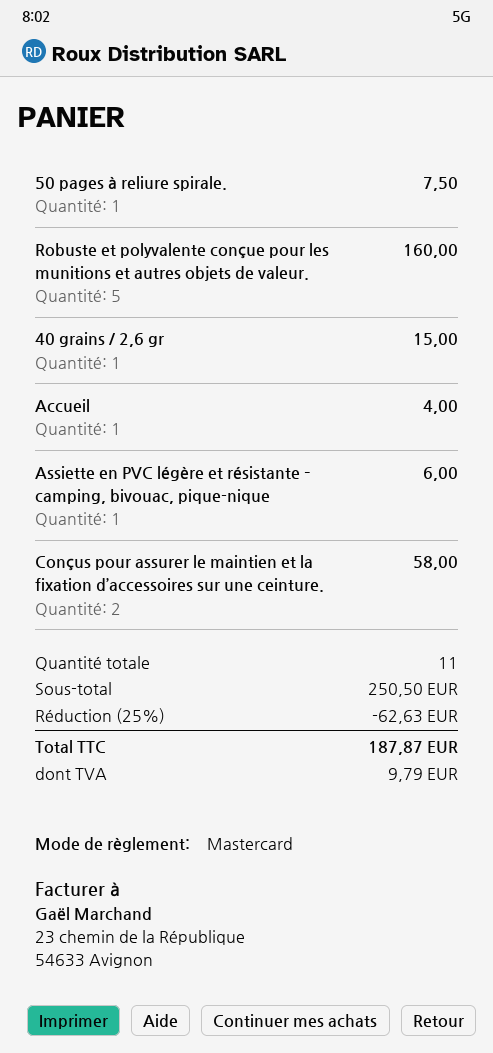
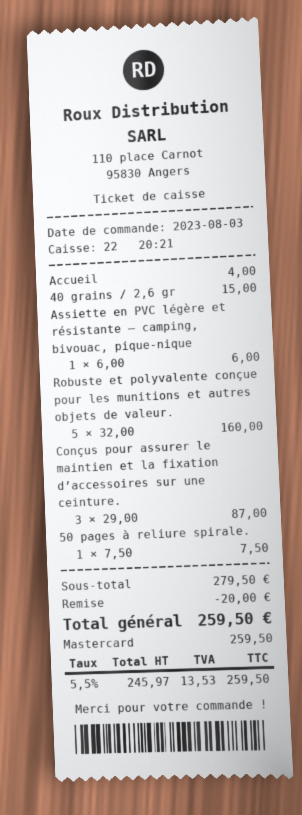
Conçus pour assurer le maintien et la fixation d’accessoires sur une ceinture.: 2 for 58.00 -> 3 for 87.00
subtotal: 250.50 -> 279.50
discount: 62.63 -> 20.00
tax: 9.79 -> 13.53
total: 187.87 -> 259.50

